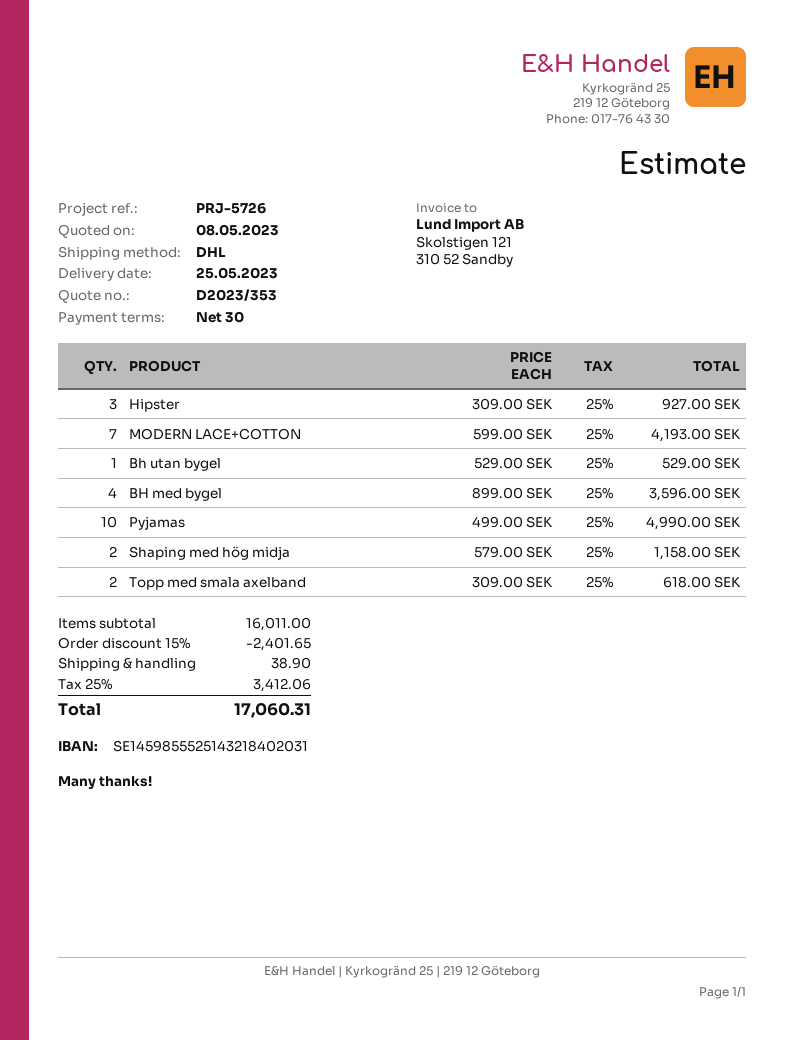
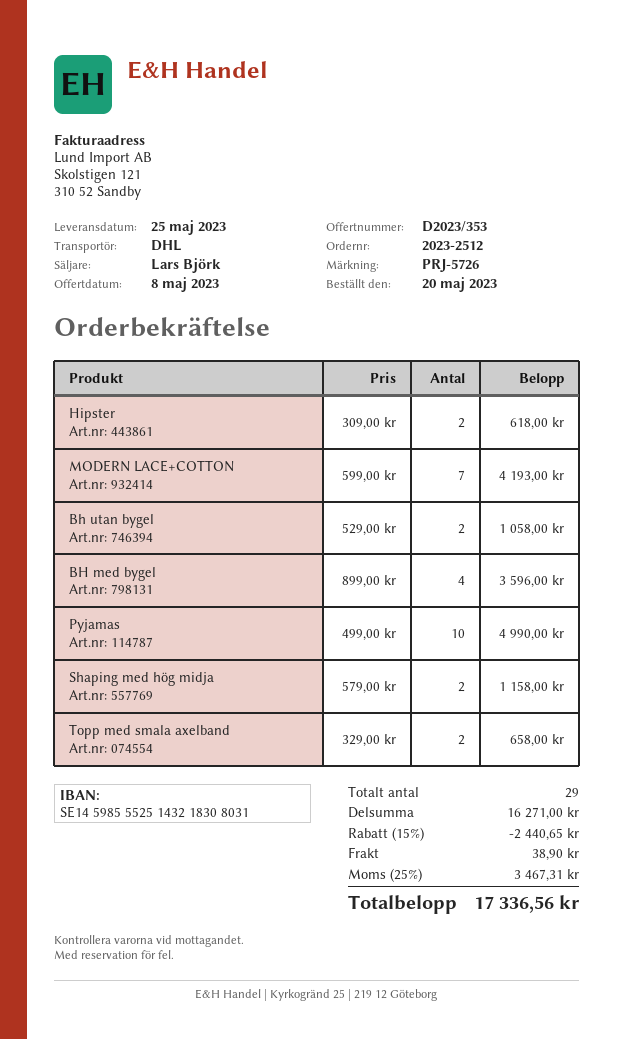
bank account: SE1459855525143218402031 -> SE1459855525143218308031
Hipster: 3 x 309.00 = 927.00 -> 2 x 309.00 = 618.00
Bh utan bygel: 1 x 529.00 = 529.00 -> 2 x 529.00 = 1058.00
Topp med smala axelband: 2 x 309.00 = 618.00 -> 2 x 329.00 = 658.00
subtotal: 16011.00 -> 16271.00
discount: 15% = 2401.65 -> 15% = 2440.65
tax: 25% = 3412.06 -> 25% = 3467.31
total: 17060.31 -> 17336.56

